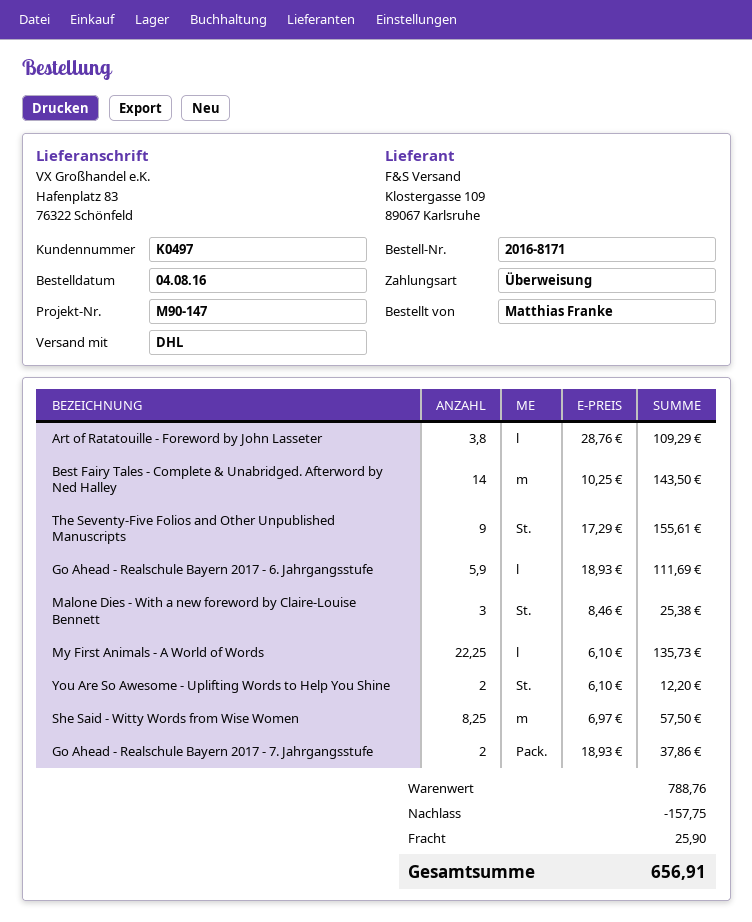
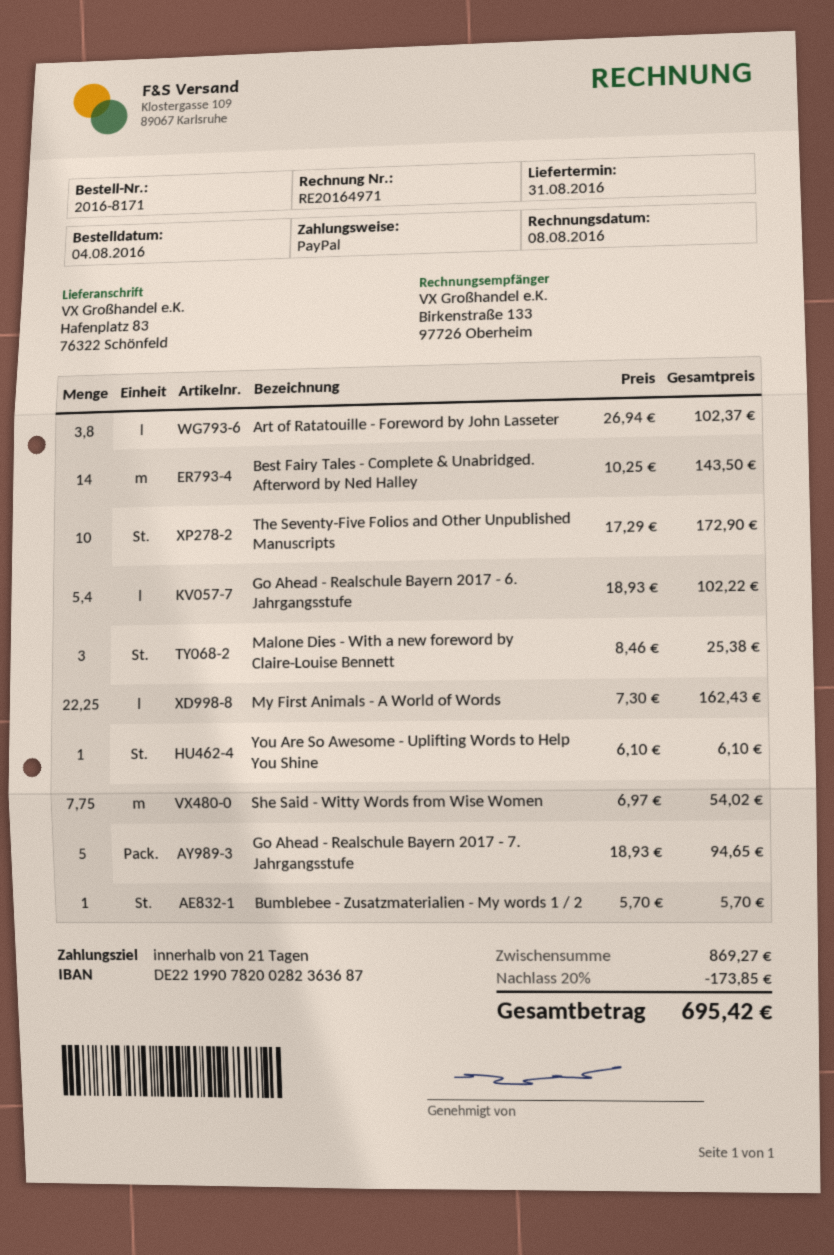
payment method: bank transfer -> PayPal
Art of Ratatouille - Foreword by John Lasseter: 3.8 x 28.76 = 109.29 -> 3.8 x 26.94 = 102.37
The Seventy-Five Folios and Other Unpublished Manuscripts: 9 x 17.29 = 155.61 -> 10 x 17.29 = 172.90
Go Ahead - Realschule Bayern 2017 - 6. Jahrgangsstufe: 5.9 x 18.93 = 111.69 -> 5.4 x 18.93 = 102.22
My First Animals - A World of Words: 22.25 x 6.10 = 135.73 -> 22.25 x 7.30 = 162.43
You Are So Awesome - Uplifting Words to Help You Shine: 2 x 6.10 = 12.20 -> 1 x 6.10 = 6.10
She Said - Witty Words from Wise Women: 8.25 x 6.97 = 57.50 -> 7.75 x 6.97 = 54.02
Go Ahead - Realschule Bayern 2017 - 7. Jahrgangsstufe: 2 x 18.93 = 37.86 -> 5 x 18.93 = 94.65
Bumblebee - Zusatzmaterialien - My words 1 / 2: none -> 1 x 5.70 = 5.70
subtotal: 788.76 -> 869.27
discount: 157.75 -> 173.85
shipping: 25.90 -> none
total: 656.91 -> 695.42

